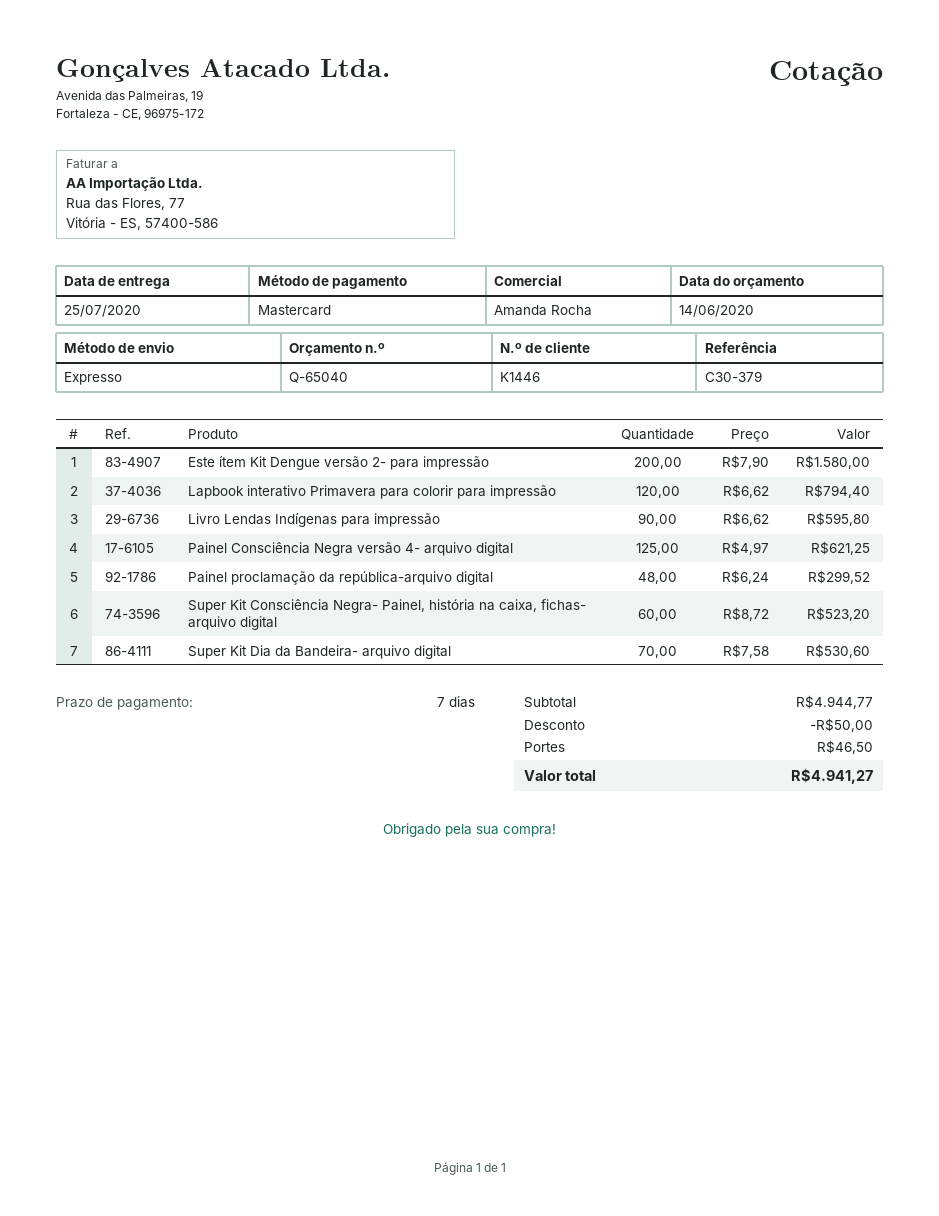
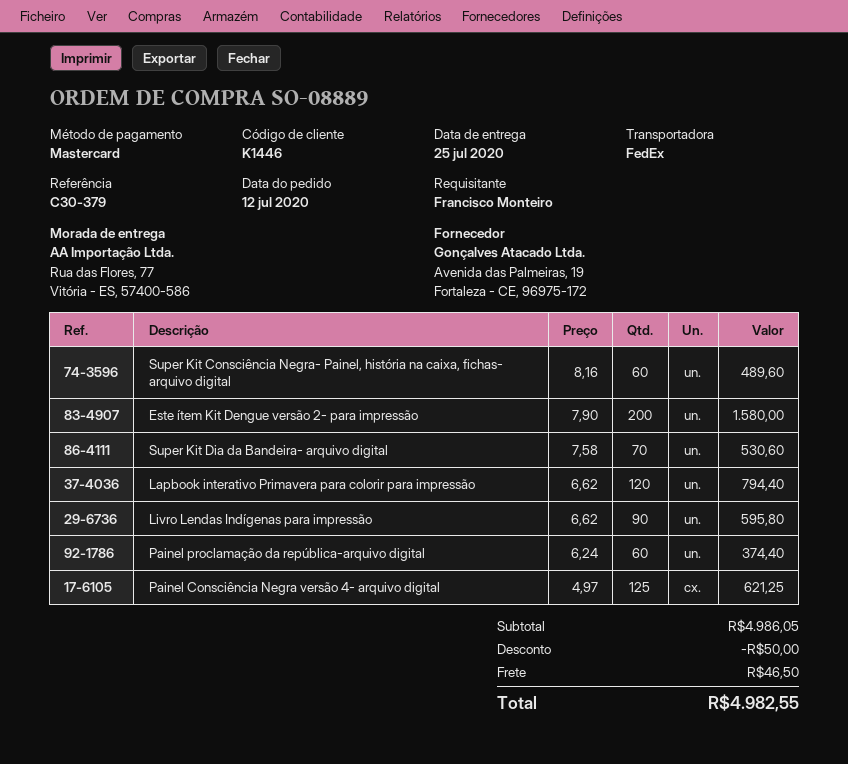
shipping method: express -> FedEx
Painel proclamação da república-arquivo digital: 48 x 6.24 = 299.52 -> 60 x 6.24 = 374.40
Super Kit Consciência Negra- Painel, história na caixa, fichas- arquivo digital: 60 x 8.72 = 523.20 -> 60 x 8.16 = 489.60
subtotal: 4944.77 -> 4986.05
total: 4941.27 -> 4982.55

